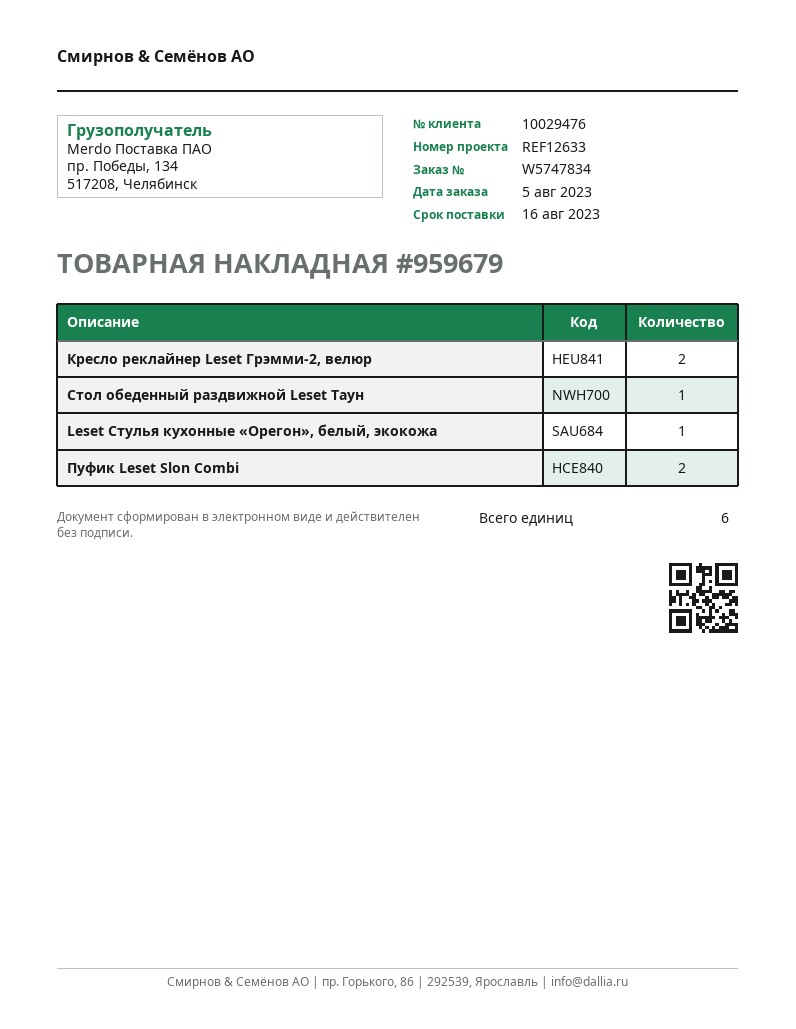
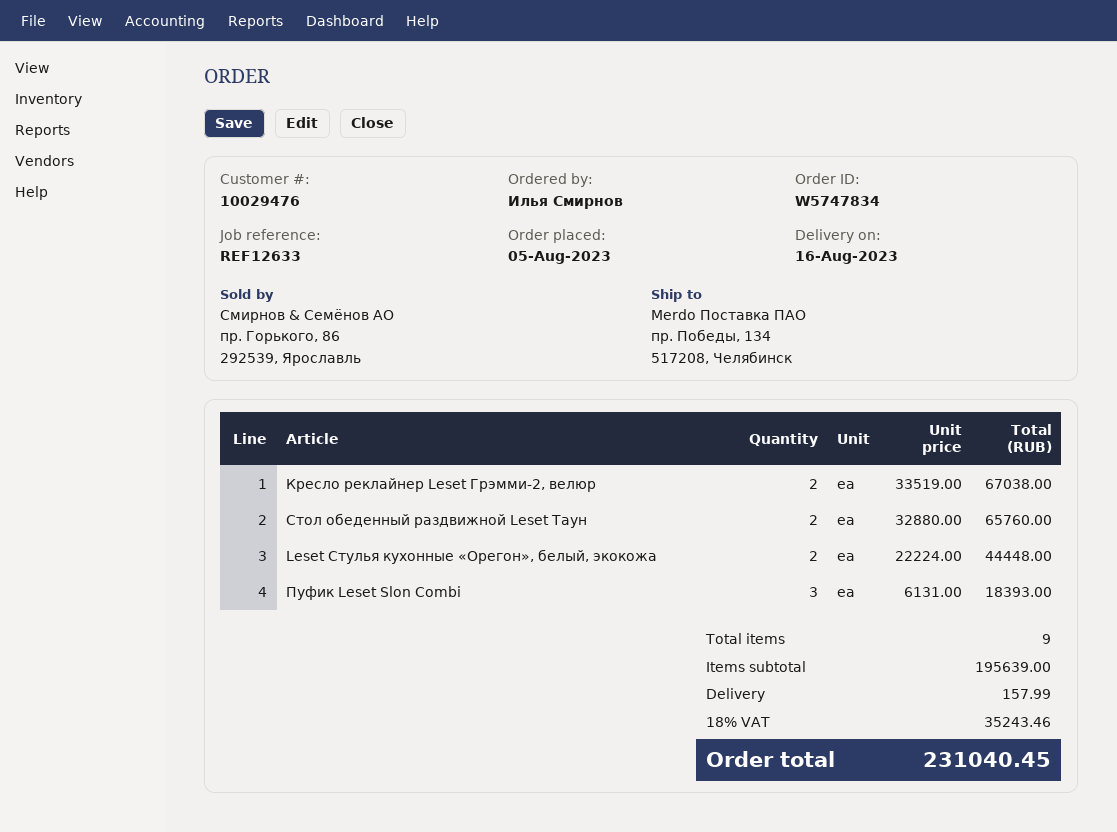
Стол обеденный раздвижной Leset Таун: 1 -> 2
Leset Стулья кухонные «Орегон», белый, экокожа: 1 -> 2
Пуфик Leset Slon Combi: 2 -> 3
total quantity: 6 -> 9

